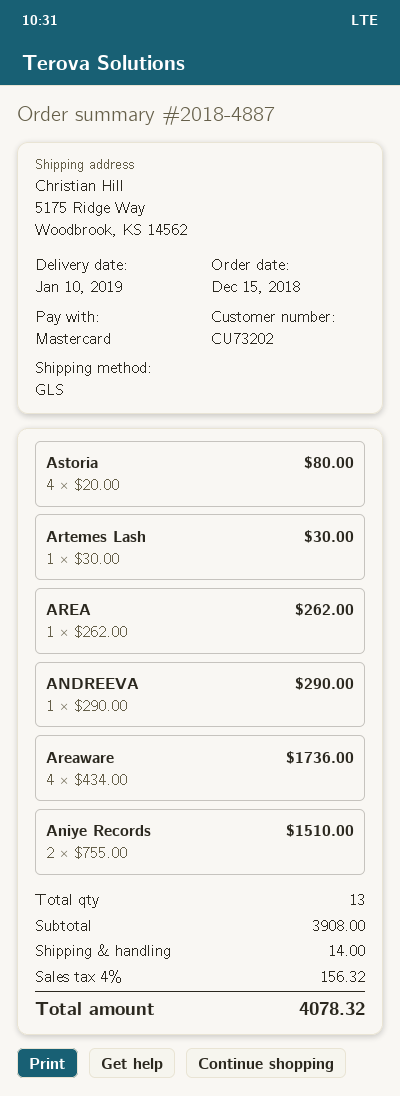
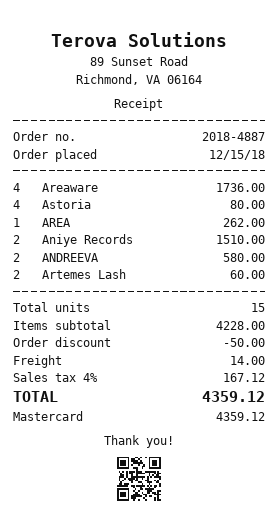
Artemes Lash: 1 for 30.00 -> 2 for 60.00
ANDREEVA: 1 for 290.00 -> 2 for 580.00
total quantity: 13 -> 15
subtotal: 3908.00 -> 4228.00
discount: none -> 50.00
tax: 4% = 156.32 -> 4% = 167.12
total: 4078.32 -> 4359.12

